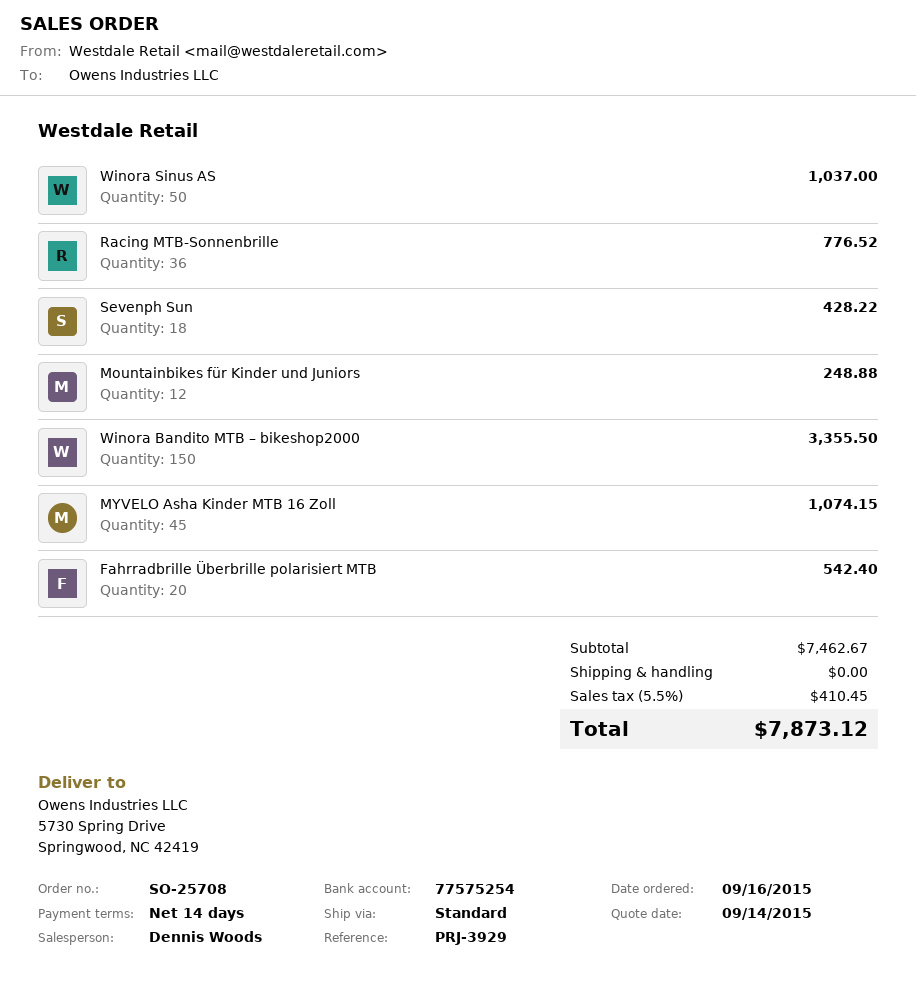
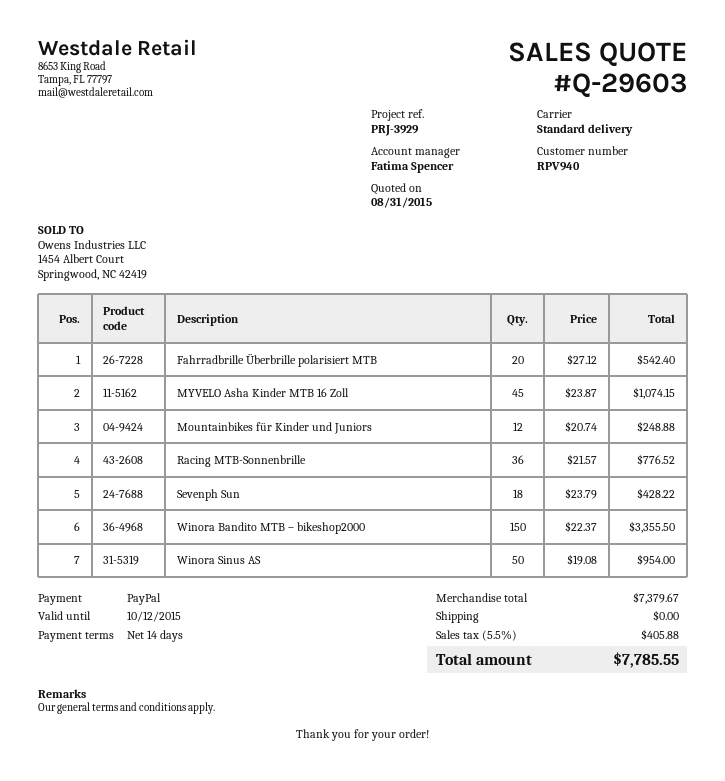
quote date: 2015-09-14 -> 2015-08-31
sales rep: Dennis Woods -> Fatima Spencer
Winora Sinus AS: 50 for 1037.00 -> 50 for 954.00
subtotal: 7462.67 -> 7379.67
tax: 5.5% = 410.45 -> 5.5% = 405.88
total: 7873.12 -> 7785.55

